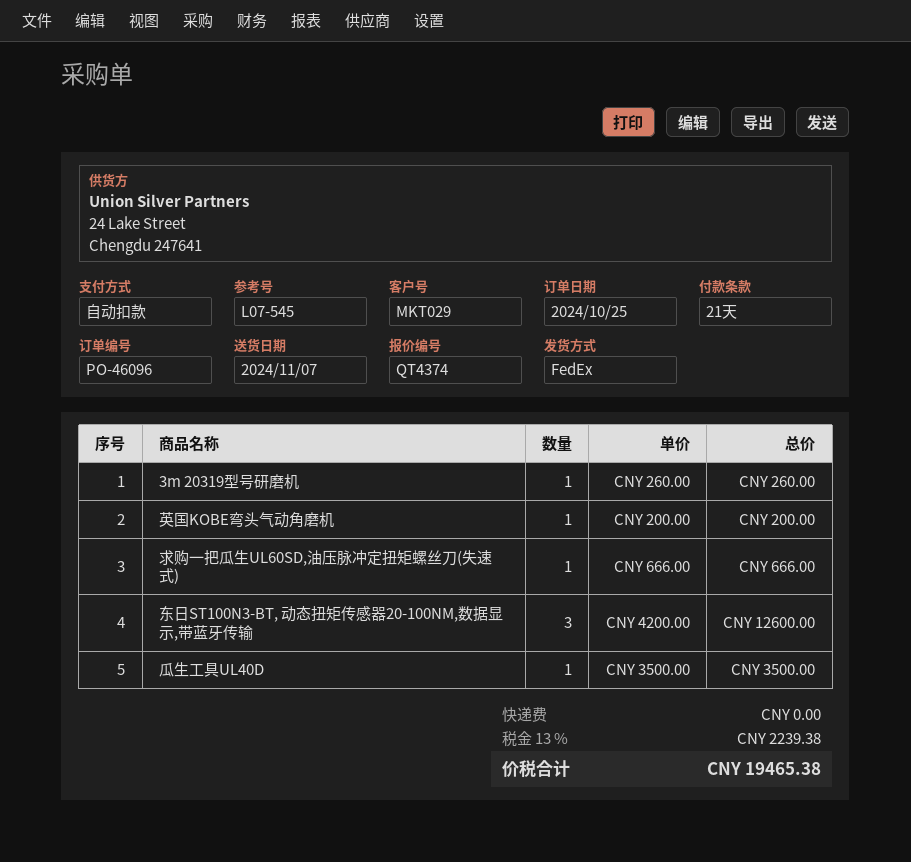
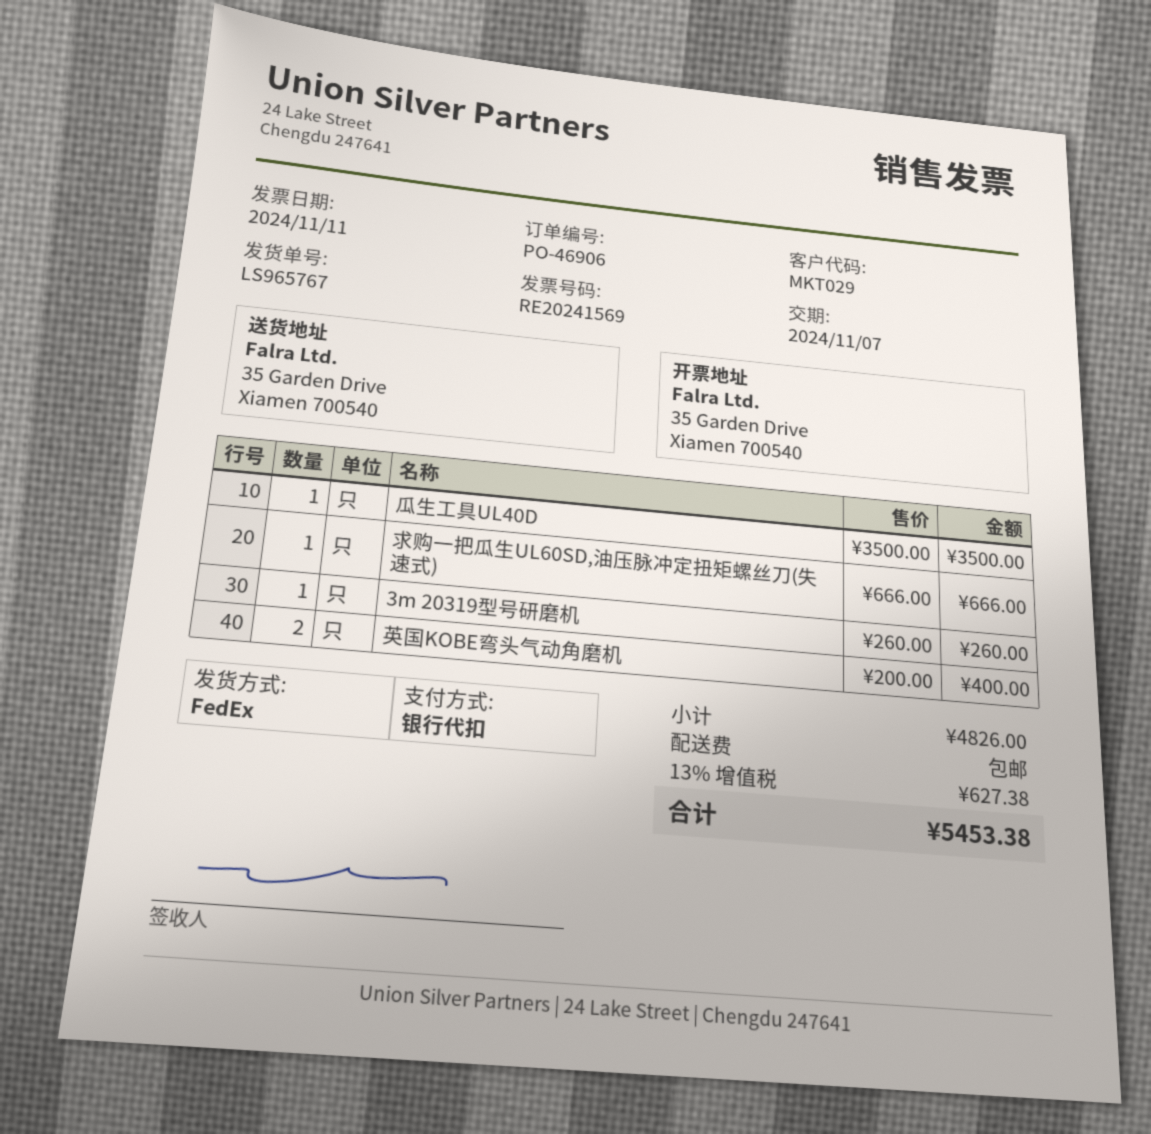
order number: PO-46096 -> PO-46906
英国KOBE弯头气动角磨机: 1 x 200.00 = 200.00 -> 2 x 200.00 = 400.00
东日ST100N3-BT, 动态扭矩传感器20-100NM,数据显示,带蓝牙传输: 3 x 4200.00 = 12600.00 -> none
tax: 13% = 2239.38 -> 13% = 627.38
total: 19465.38 -> 5453.38

